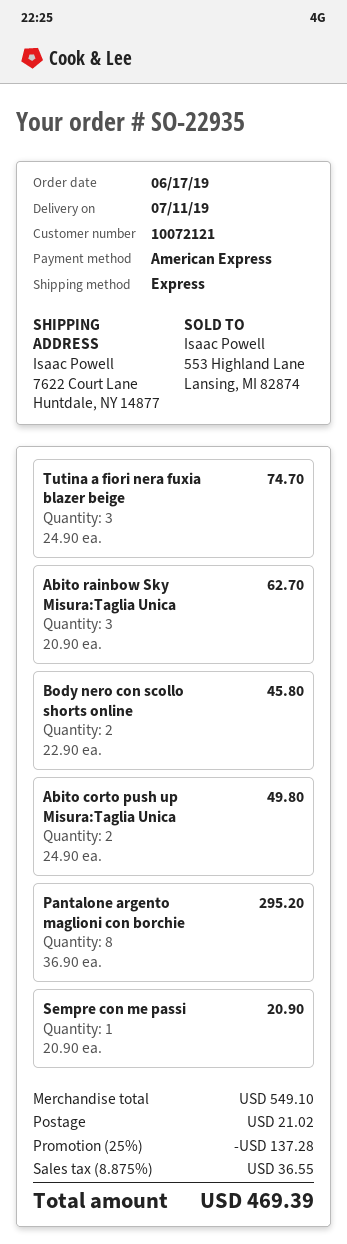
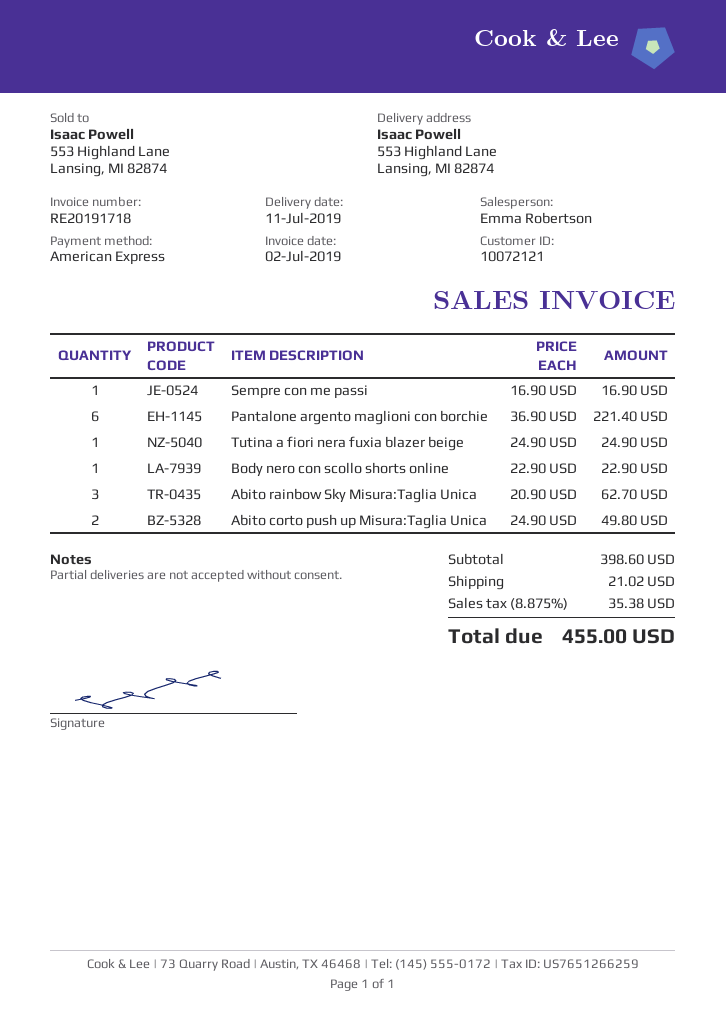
ship to: 7622 Court Lane, Huntdale, NY 14877 -> 553 Highland Lane, Lansing, MI 82874
Tutina a fiori nera fuxia blazer beige: 3 x 24.90 = 74.70 -> 1 x 24.90 = 24.90
Body nero con scollo shorts online: 2 x 22.90 = 45.80 -> 1 x 22.90 = 22.90
Pantalone argento maglioni con borchie: 8 x 36.90 = 295.20 -> 6 x 36.90 = 221.40
Sempre con me passi: 1 x 20.90 = 20.90 -> 1 x 16.90 = 16.90
subtotal: 549.10 -> 398.60
discount: 25% = 137.28 -> none
tax: 8.875% = 36.55 -> 8.875% = 35.38
total: 469.39 -> 455.00

